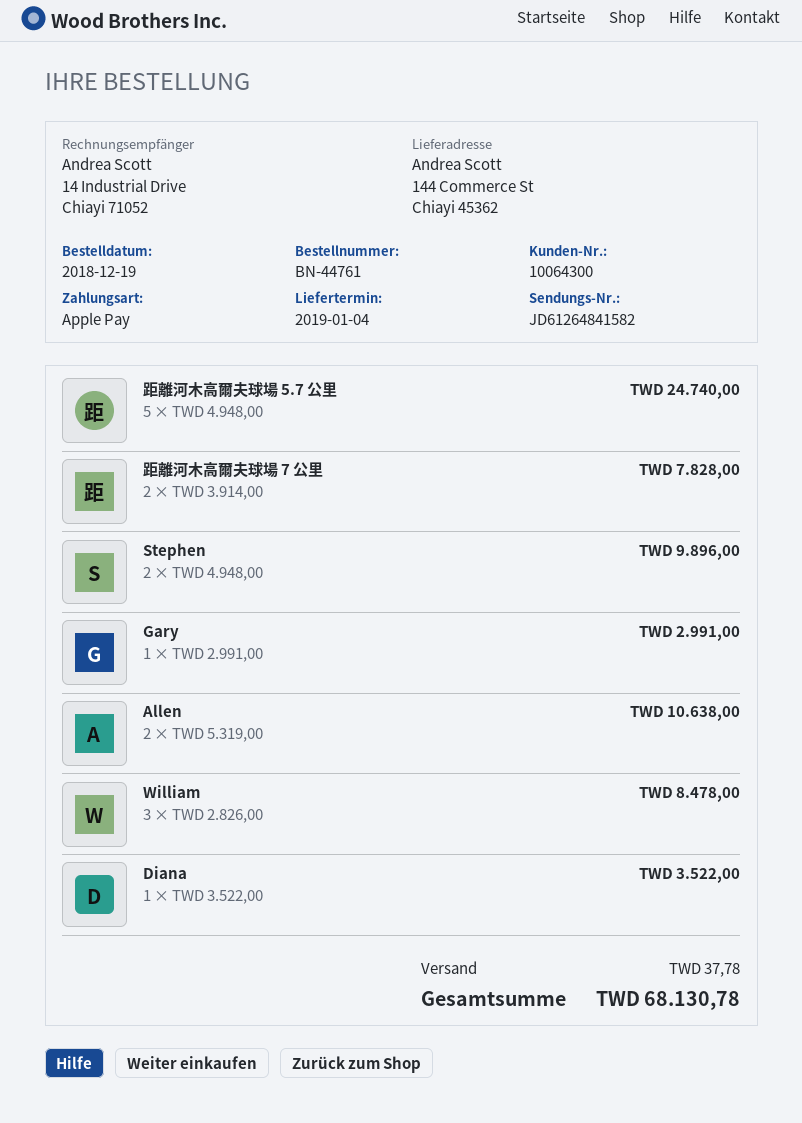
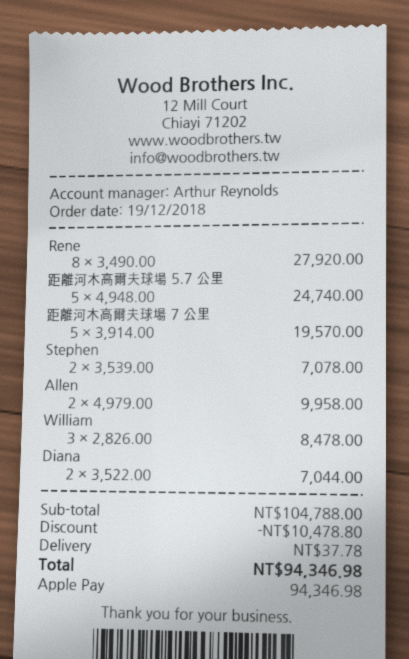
距離河木高爾夫球場 7 公里: 2 x 3914.00 = 7828.00 -> 5 x 3914.00 = 19570.00
Stephen: 2 x 4948.00 = 9896.00 -> 2 x 3539.00 = 7078.00
Gary: 1 x 2991.00 = 2991.00 -> none
Allen: 2 x 5319.00 = 10638.00 -> 2 x 4979.00 = 9958.00
Diana: 1 x 3522.00 = 3522.00 -> 2 x 3522.00 = 7044.00
Rene: none -> 8 x 3490.00 = 27920.00
discount: none -> 10478.80
total: 68130.78 -> 94346.98

